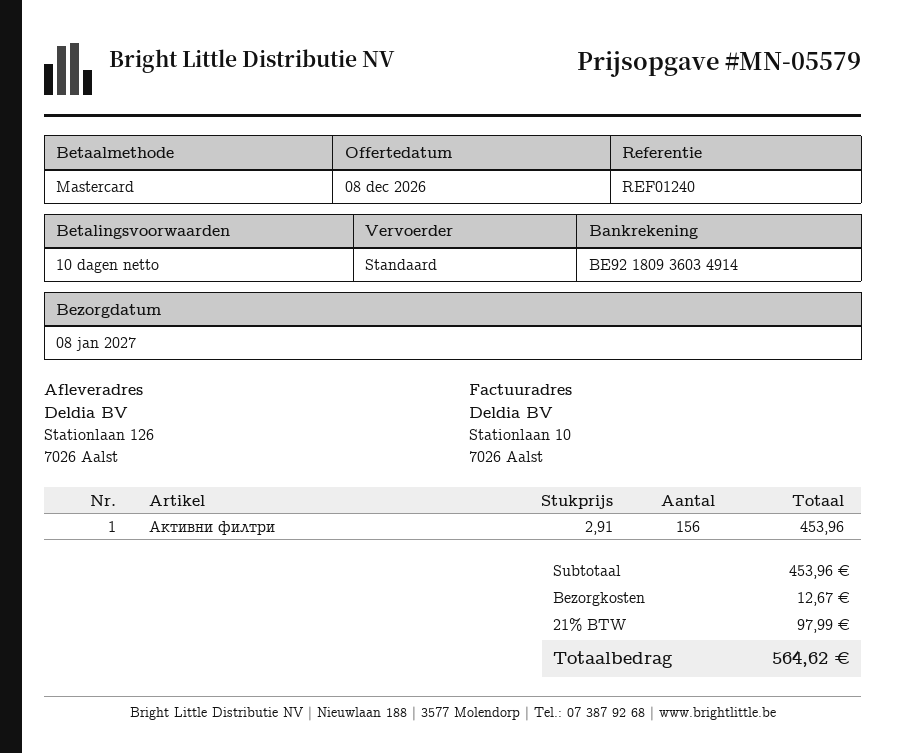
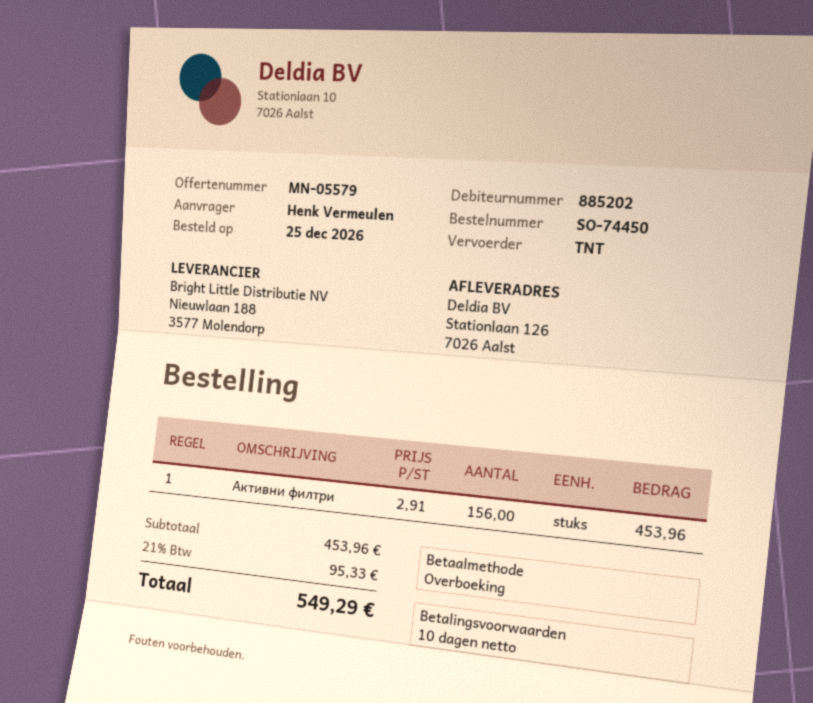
payment method: Mastercard -> bank transfer
shipping method: standard -> TNT
shipping: 12.67 -> none
tax: 21% = 97.99 -> 21% = 95.33
total: 564.62 -> 549.29

